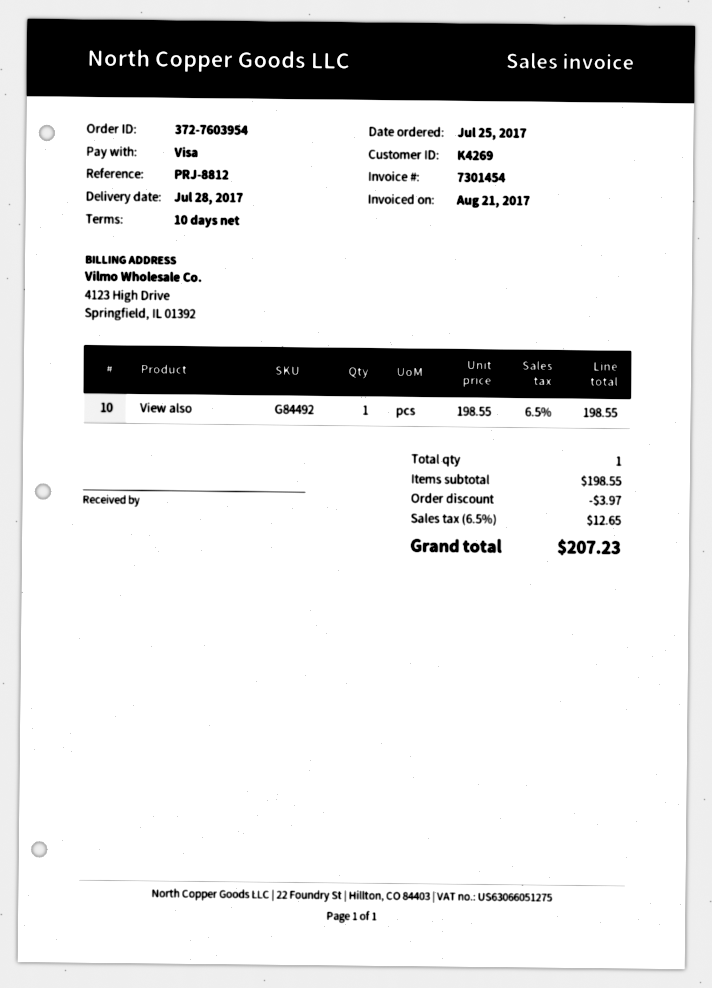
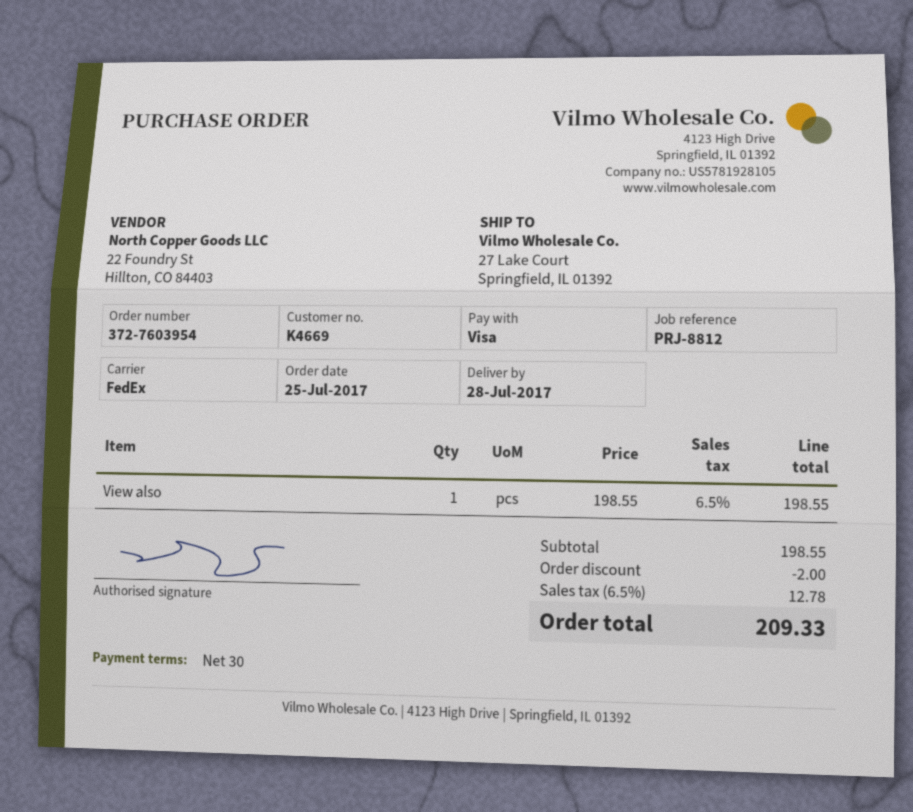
payment terms: 10 days -> 30 days
customer number: K4269 -> K4669
discount: 3.97 -> 2.00
tax: 6.5% = 12.65 -> 6.5% = 12.78
total: 207.23 -> 209.33

